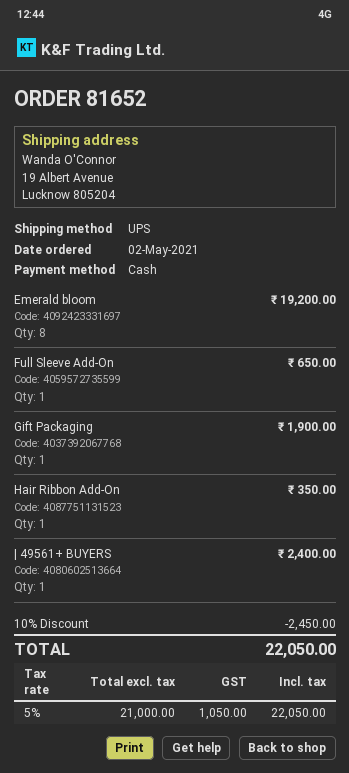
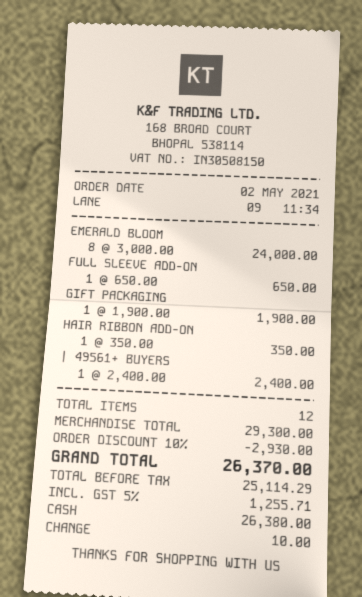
Emerald bloom: 8 for 19200.00 -> 8 for 24000.00
discount: 10% = 2450.00 -> 10% = 2930.00
net: 21000.00 -> 25114.29
tax: 5% = 1050.00 -> 5% = 1255.71
total: 22050.00 -> 26370.00

